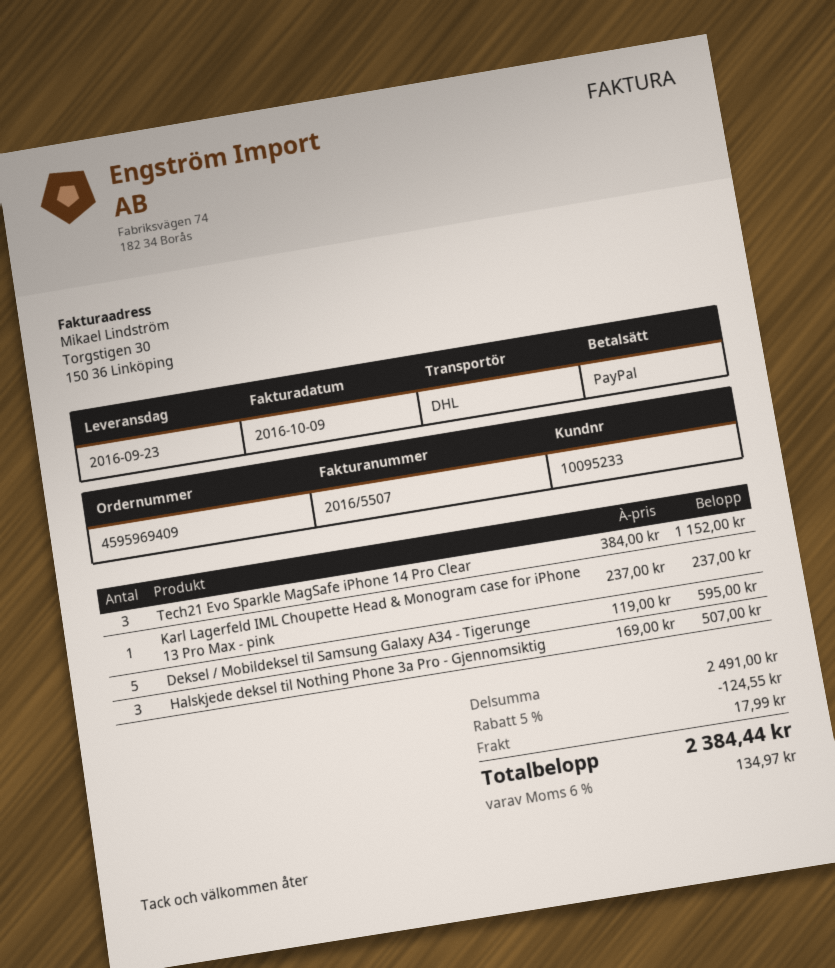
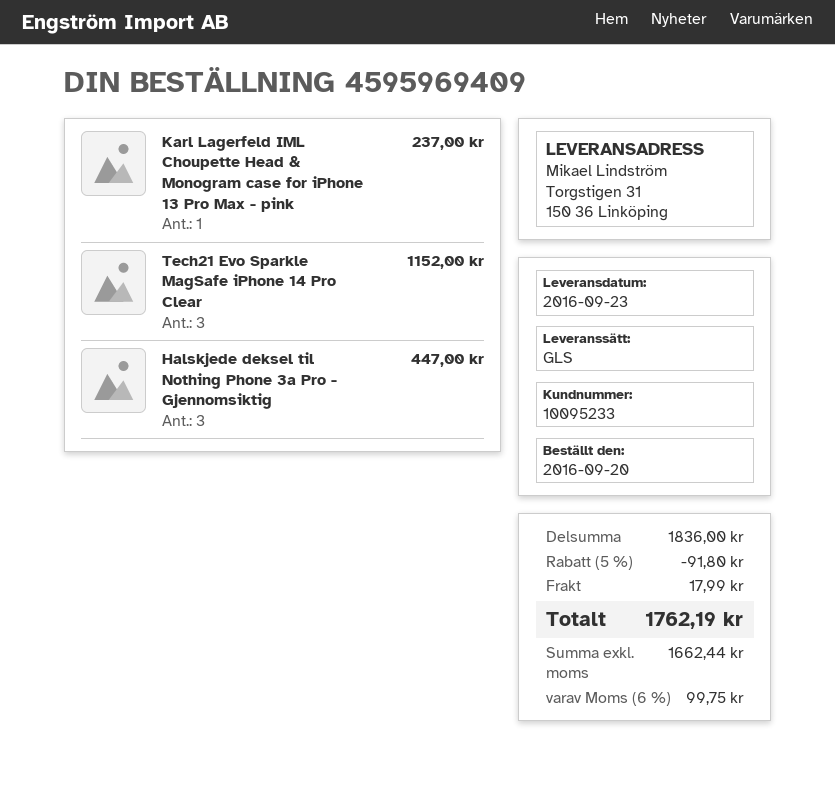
shipping method: DHL -> GLS
Deksel / Mobildeksel til Samsung Galaxy A34 - Tigerunge: 5 for 595.00 -> none
Halskjede deksel til Nothing Phone 3a Pro - Gjennomsiktig: 3 for 507.00 -> 3 for 447.00
subtotal: 2491.00 -> 1836.00
discount: 5% = 124.55 -> 5% = 91.80
tax: 6% = 134.97 -> 6% = 99.75
total: 2384.44 -> 1762.19

